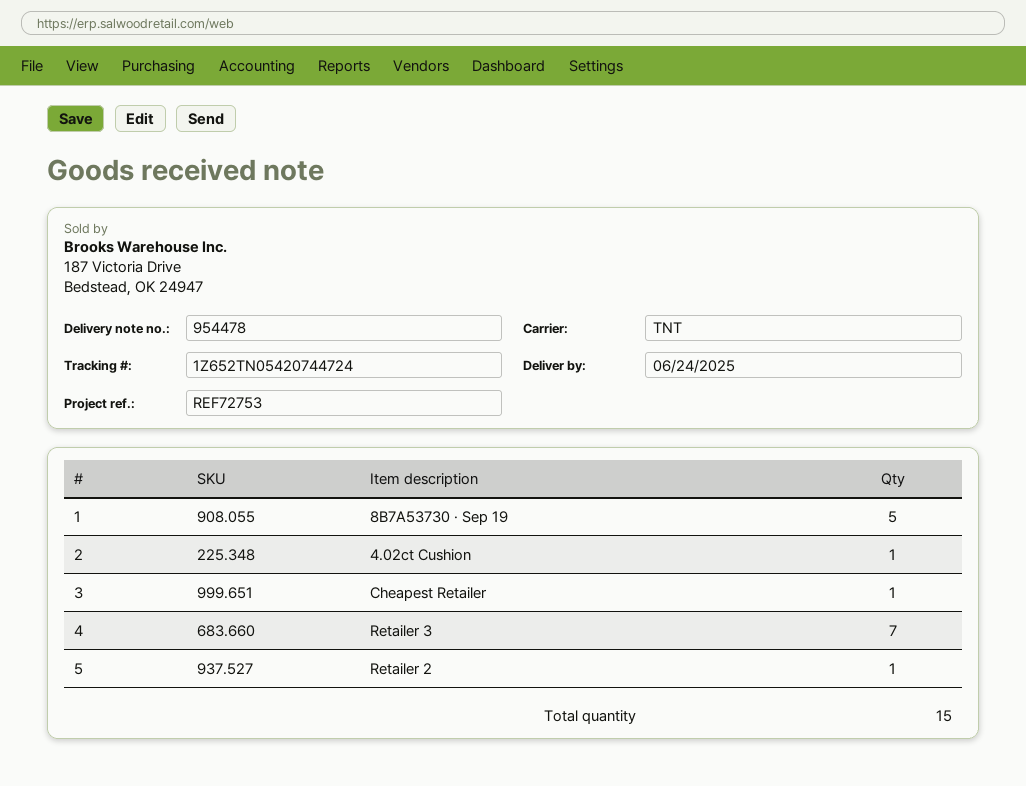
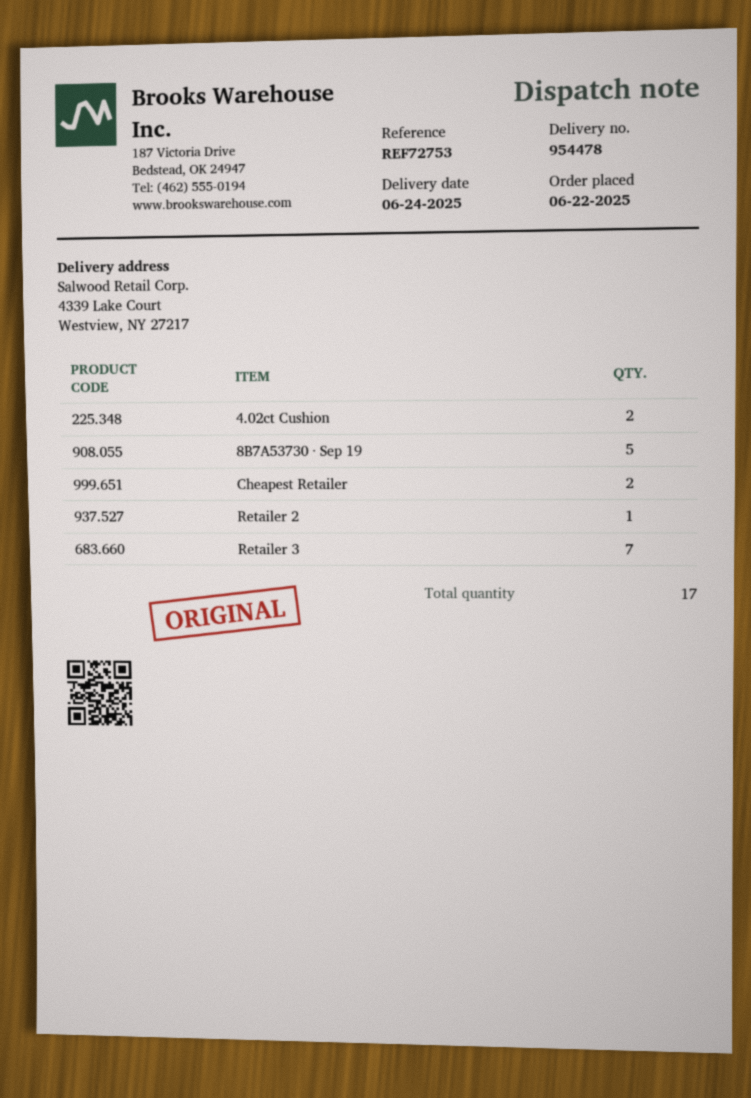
4.02ct Cushion: 1 -> 2
Cheapest Retailer: 1 -> 2
total quantity: 15 -> 17

